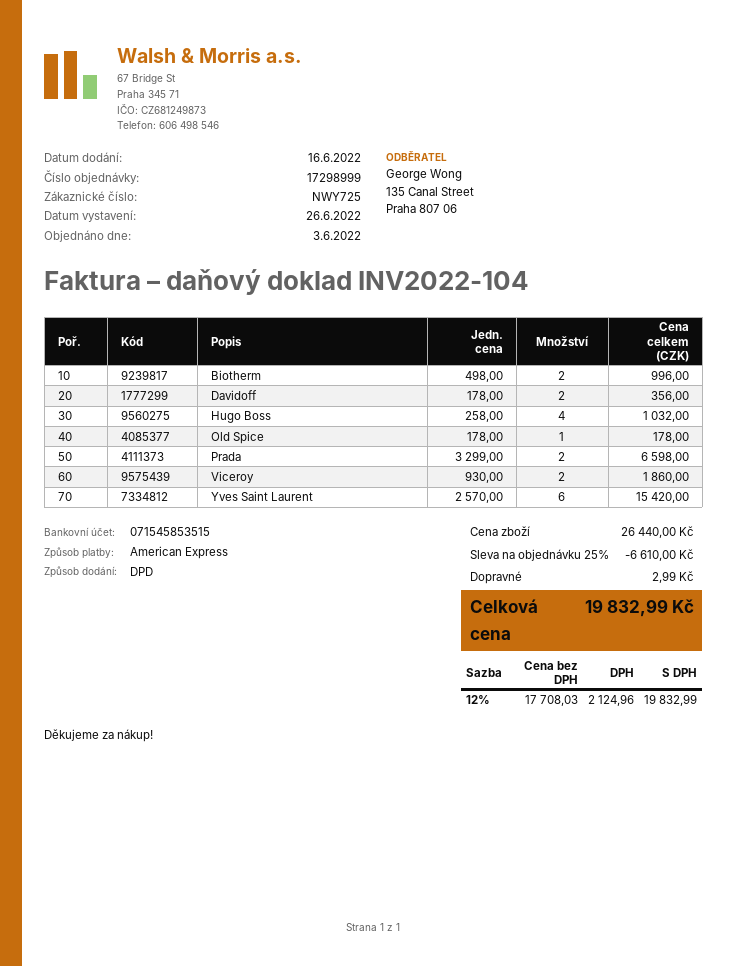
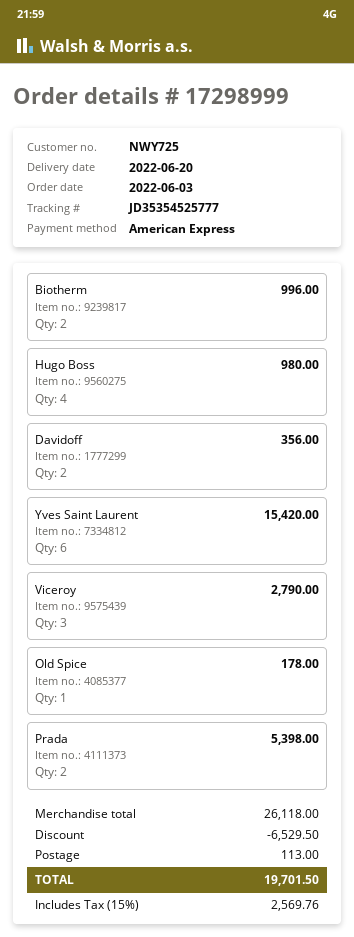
delivery date: 2022-06-16 -> 2022-06-20
Hugo Boss: 4 for 1032.00 -> 4 for 980.00
Prada: 2 for 6598.00 -> 2 for 5398.00
Viceroy: 2 for 1860.00 -> 3 for 2790.00
subtotal: 26440.00 -> 26118.00
discount: 6610.00 -> 6529.50
shipping: 2.99 -> 113.00
tax: 12% = 2124.96 -> 15% = 2569.76
total: 19832.99 -> 19701.50

